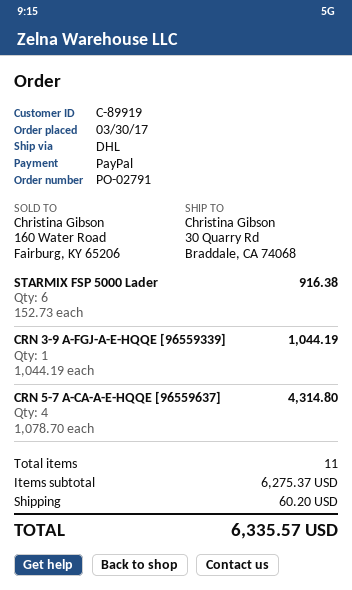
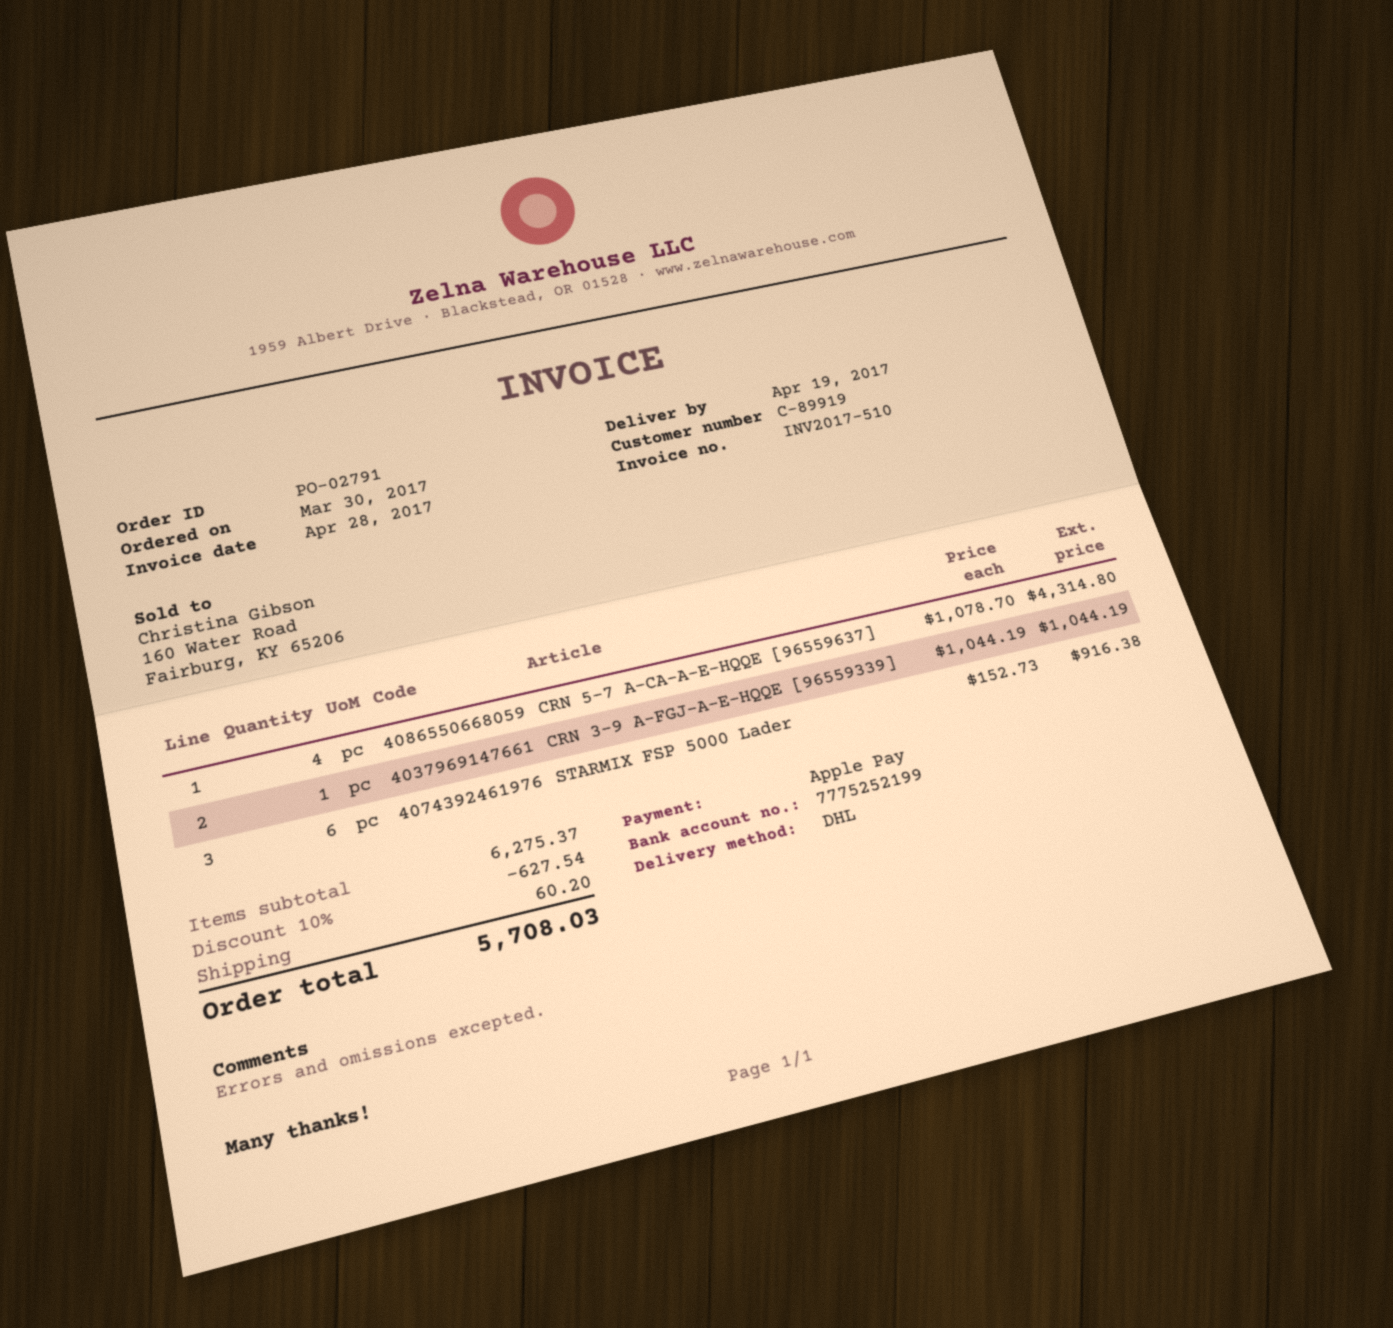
payment method: PayPal -> Apple Pay
discount: none -> 10% = 627.54
total: 6335.57 -> 5708.03

